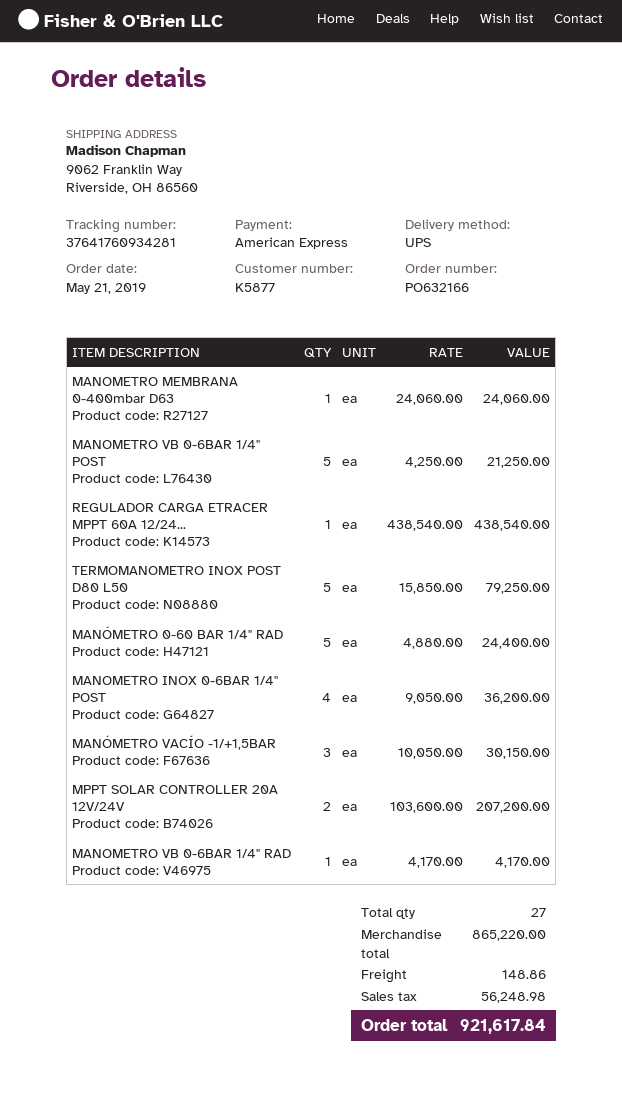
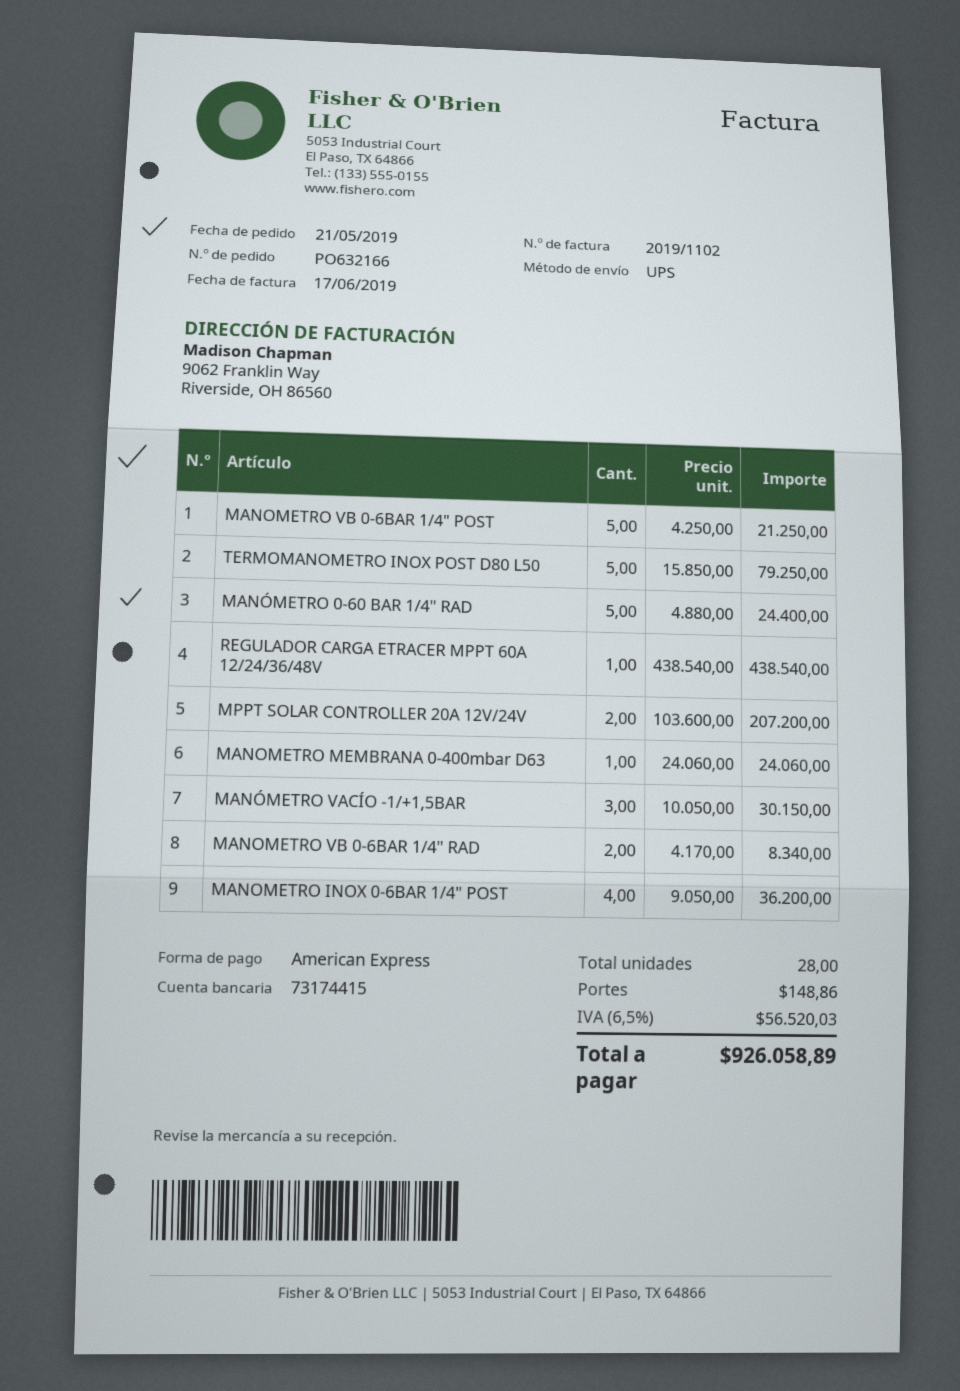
MANOMETRO VB 0-6BAR 1/4" RAD: 1 x 4170.00 = 4170.00 -> 2 x 4170.00 = 8340.00
total quantity: 27 -> 28
tax: 56248.98 -> 56520.03
total: 921617.84 -> 926058.89

